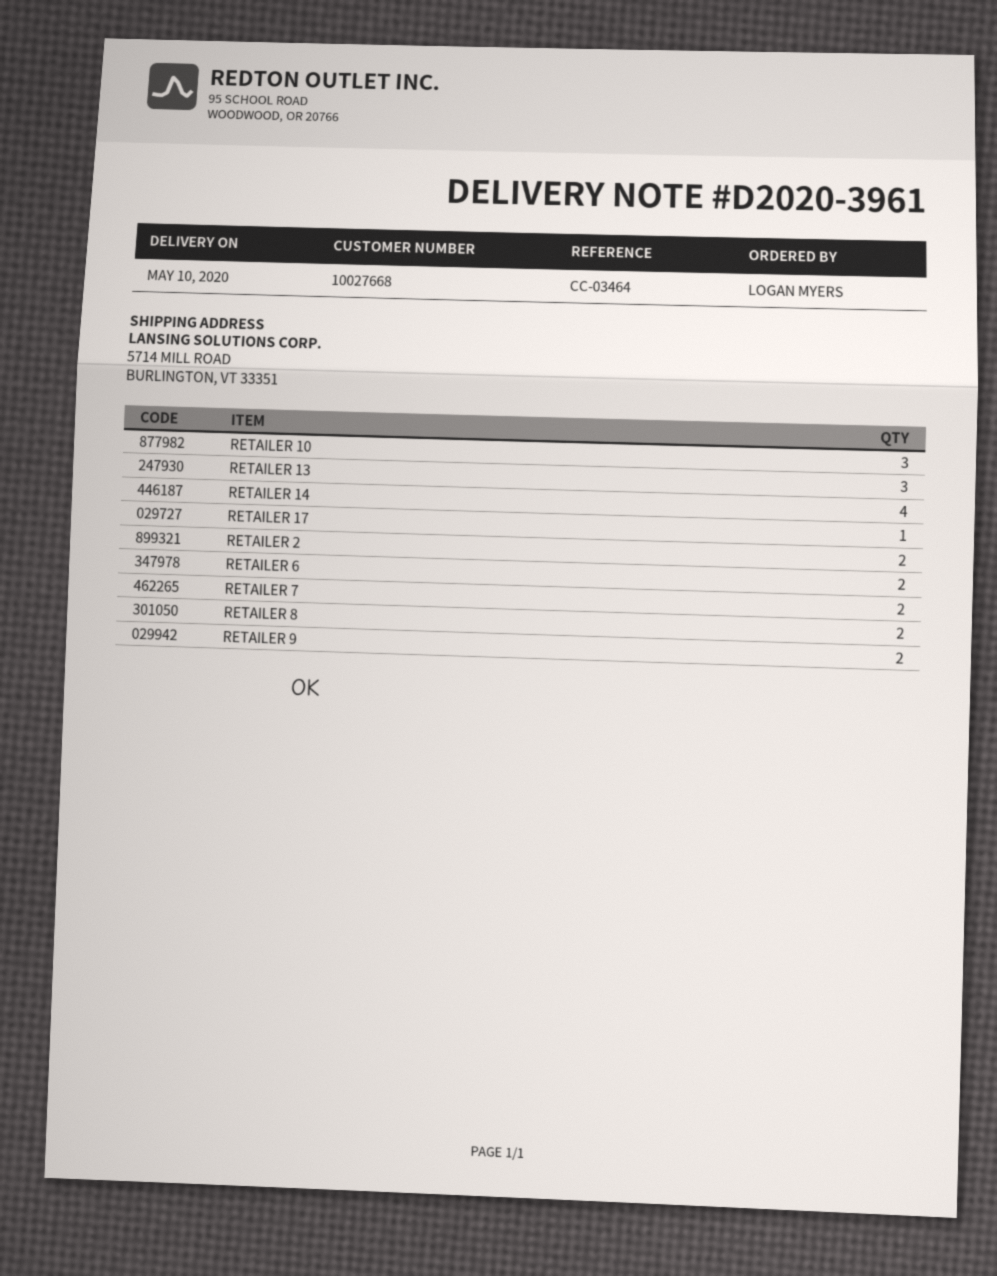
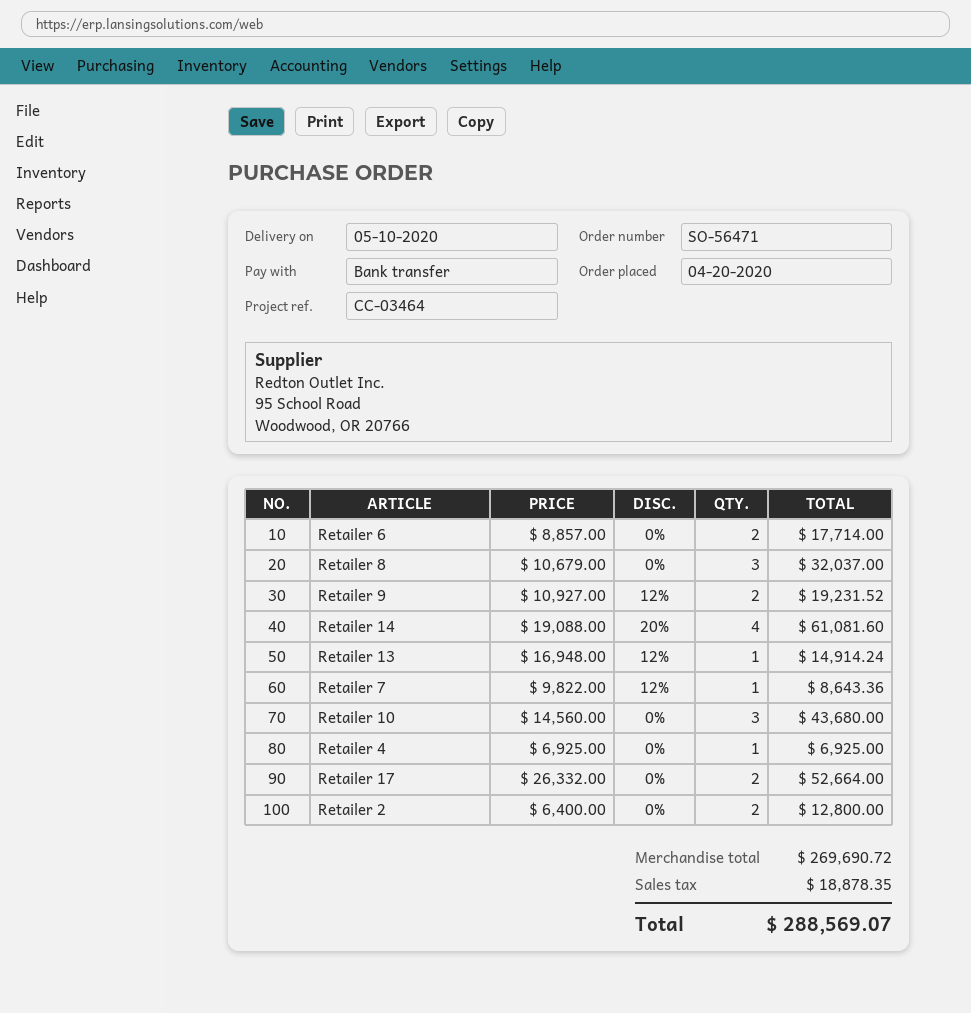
RETAILER 13: 3 -> 1
RETAILER 17: 1 -> 2
RETAILER 7: 2 -> 1
RETAILER 8: 2 -> 3
Retailer 4: none -> 1

